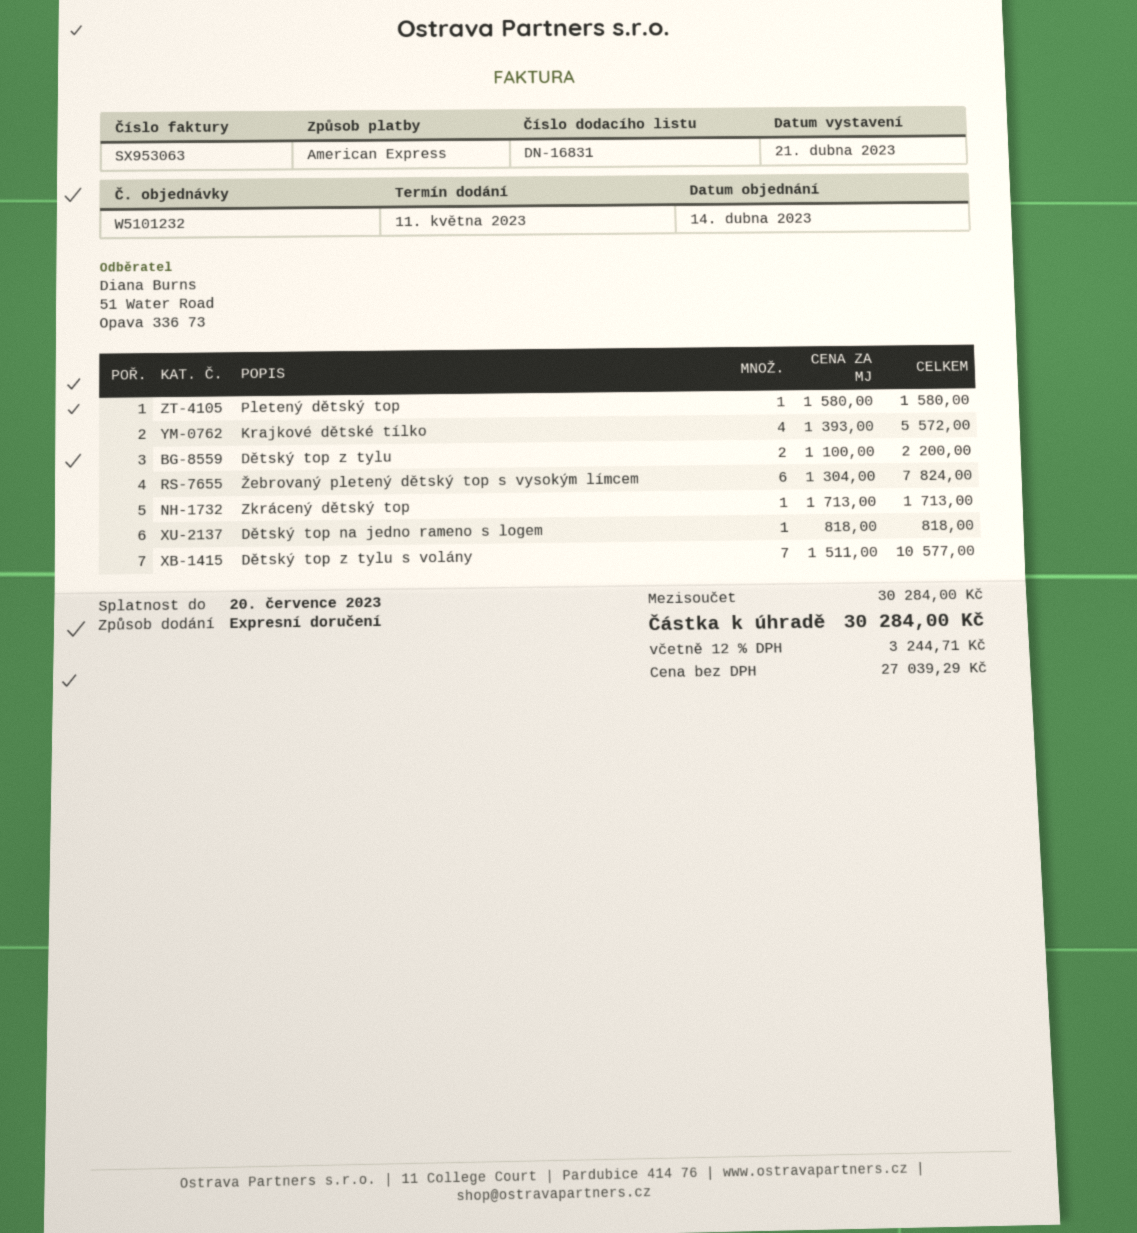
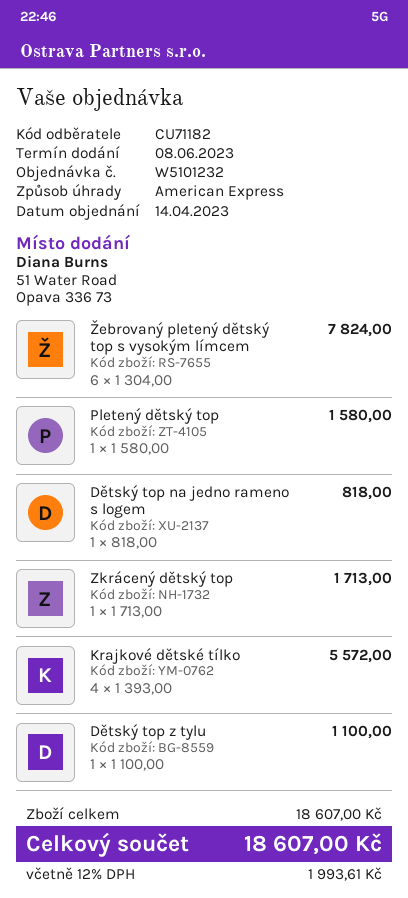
delivery date: 2023-05-11 -> 2023-06-08
Dětský top z tylu: 2 x 1100.00 = 2200.00 -> 1 x 1100.00 = 1100.00
Dětský top z tylu s volány: 7 x 1511.00 = 10577.00 -> none
subtotal: 30284.00 -> 18607.00
tax: 12% = 3244.71 -> 12% = 1993.61
total: 30284.00 -> 18607.00

